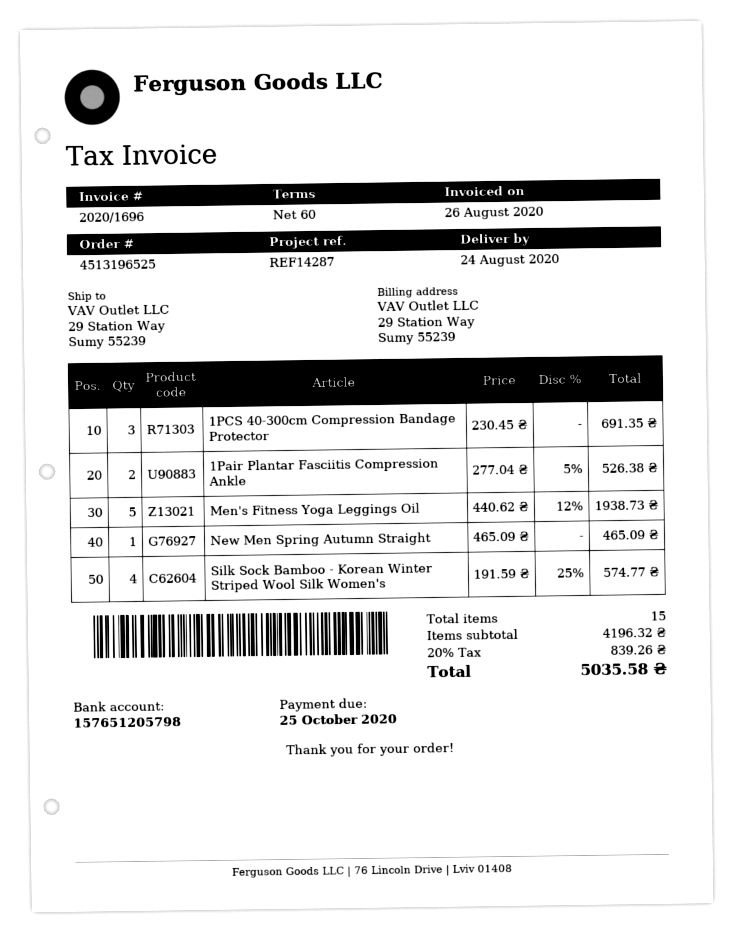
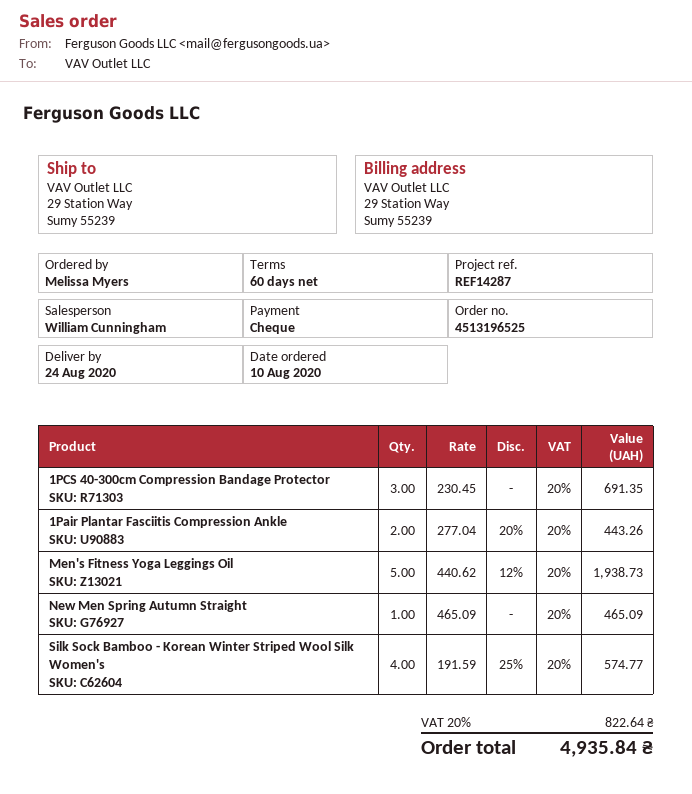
1Pair Plantar Fasciitis Compression Ankle: 2 x 277.04 - 5% = 526.38 -> 2 x 277.04 - 20% = 443.26
tax: 20% = 839.26 -> 20% = 822.64
total: 5035.58 -> 4935.84

